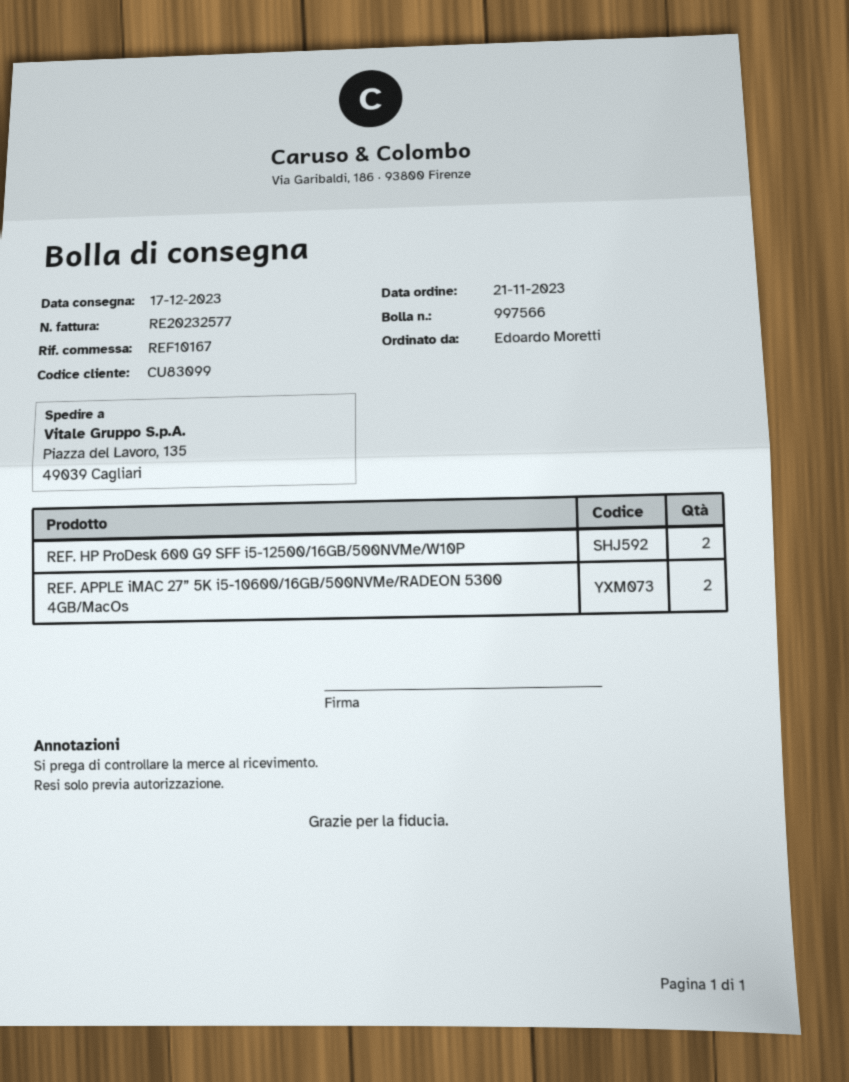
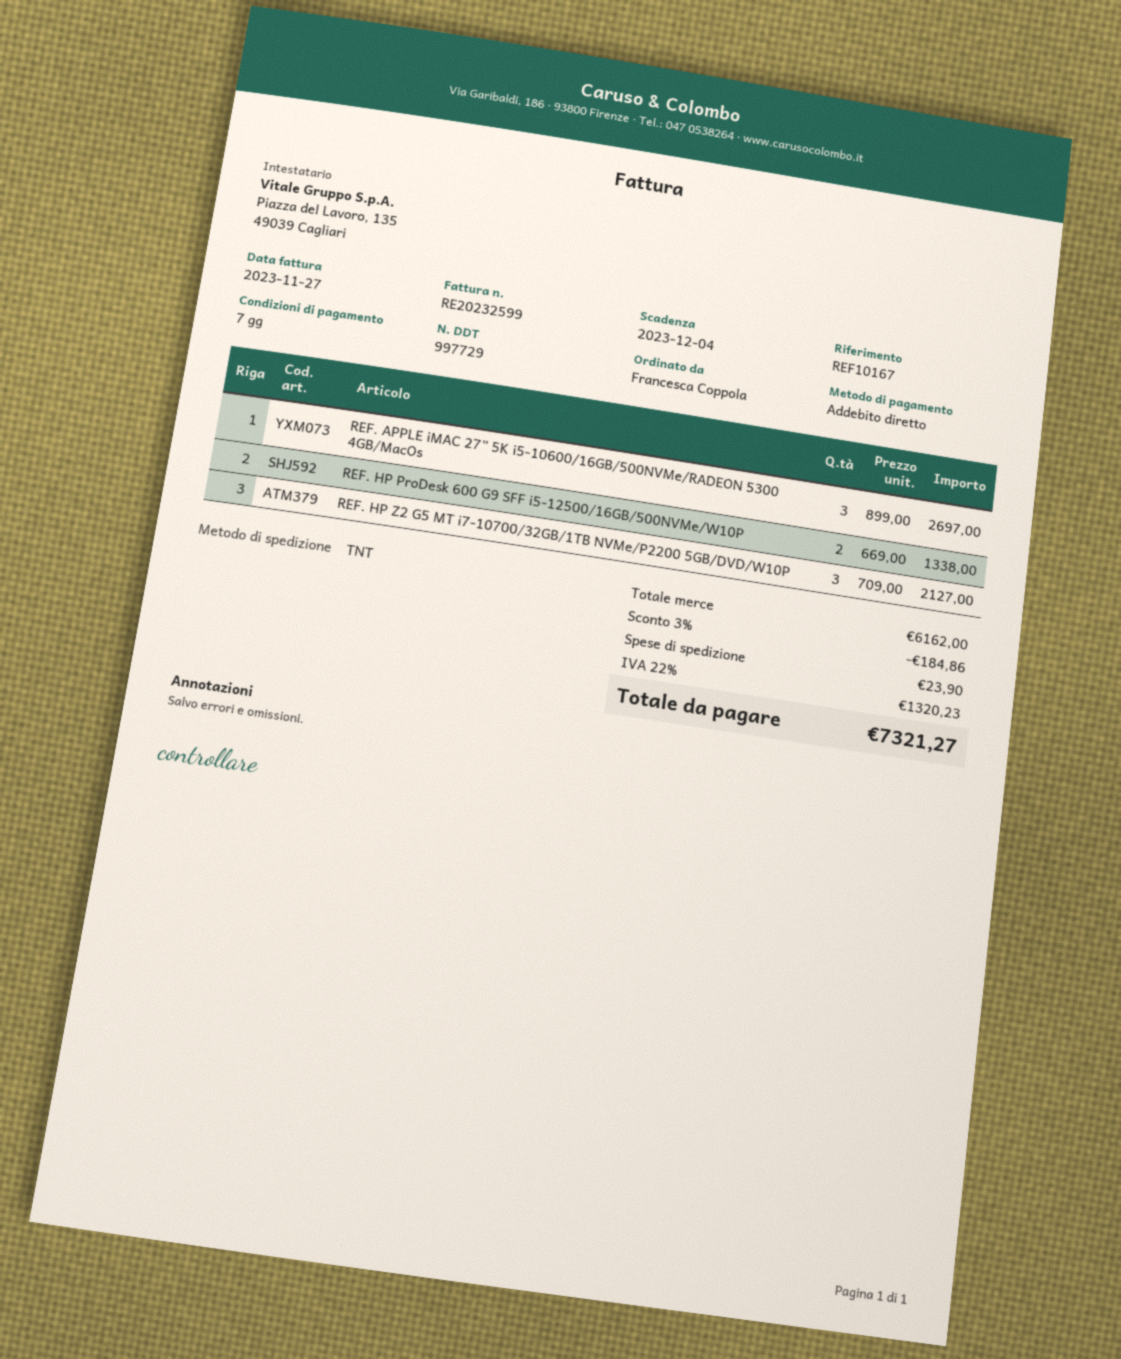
delivery note number: 997566 -> 997729
invoice number: RE20232577 -> RE20232599
ordered by: Edoardo Moretti -> Francesca Coppola
REF. APPLE iMAC 27” 5K i5-10600/16GB/500NVMe/RADEON 5300 4GB/MacOs: 2 -> 3
REF. HP Z2 G5 MT i7-10700/32GB/1TB NVMe/P2200 5GB/DVD/W10P: none -> 3

